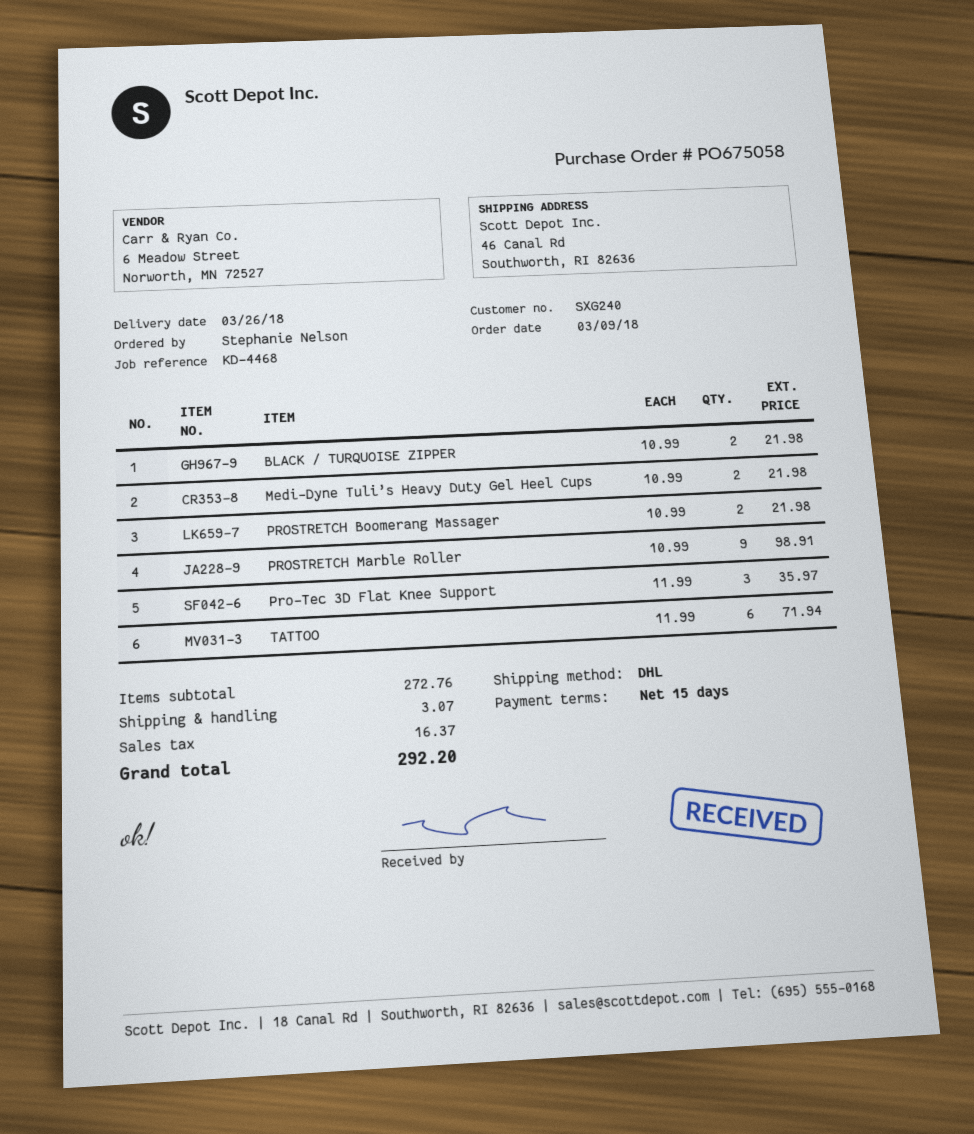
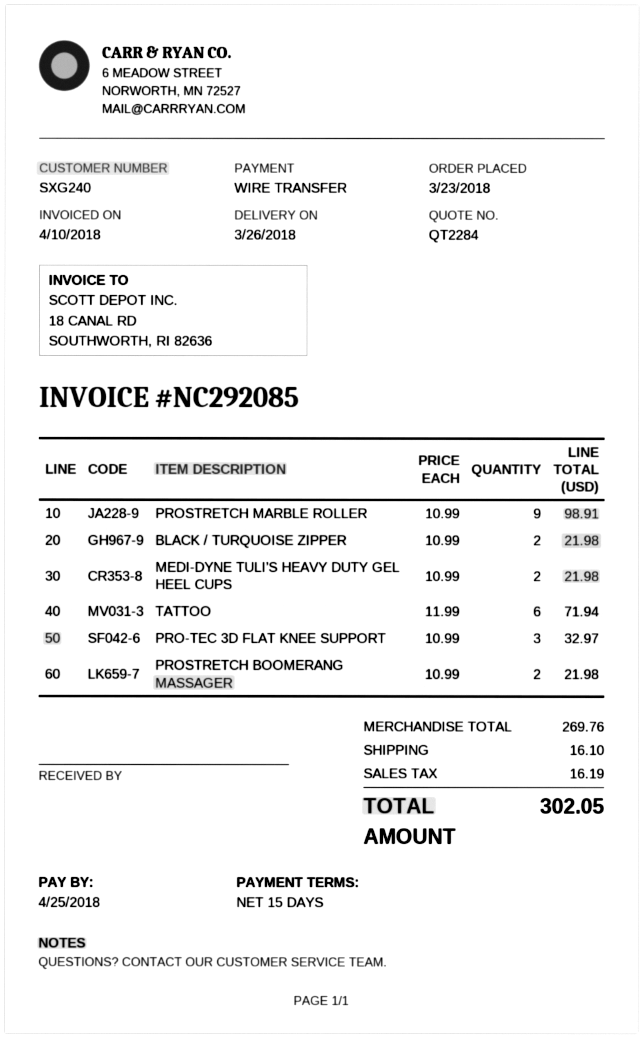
order date: 2018-03-09 -> 2018-03-23
Pro-Tec 3D Flat Knee Support: 3 x 11.99 = 35.97 -> 3 x 10.99 = 32.97
subtotal: 272.76 -> 269.76
shipping: 3.07 -> 16.10
tax: 16.37 -> 16.19
total: 292.20 -> 302.05

